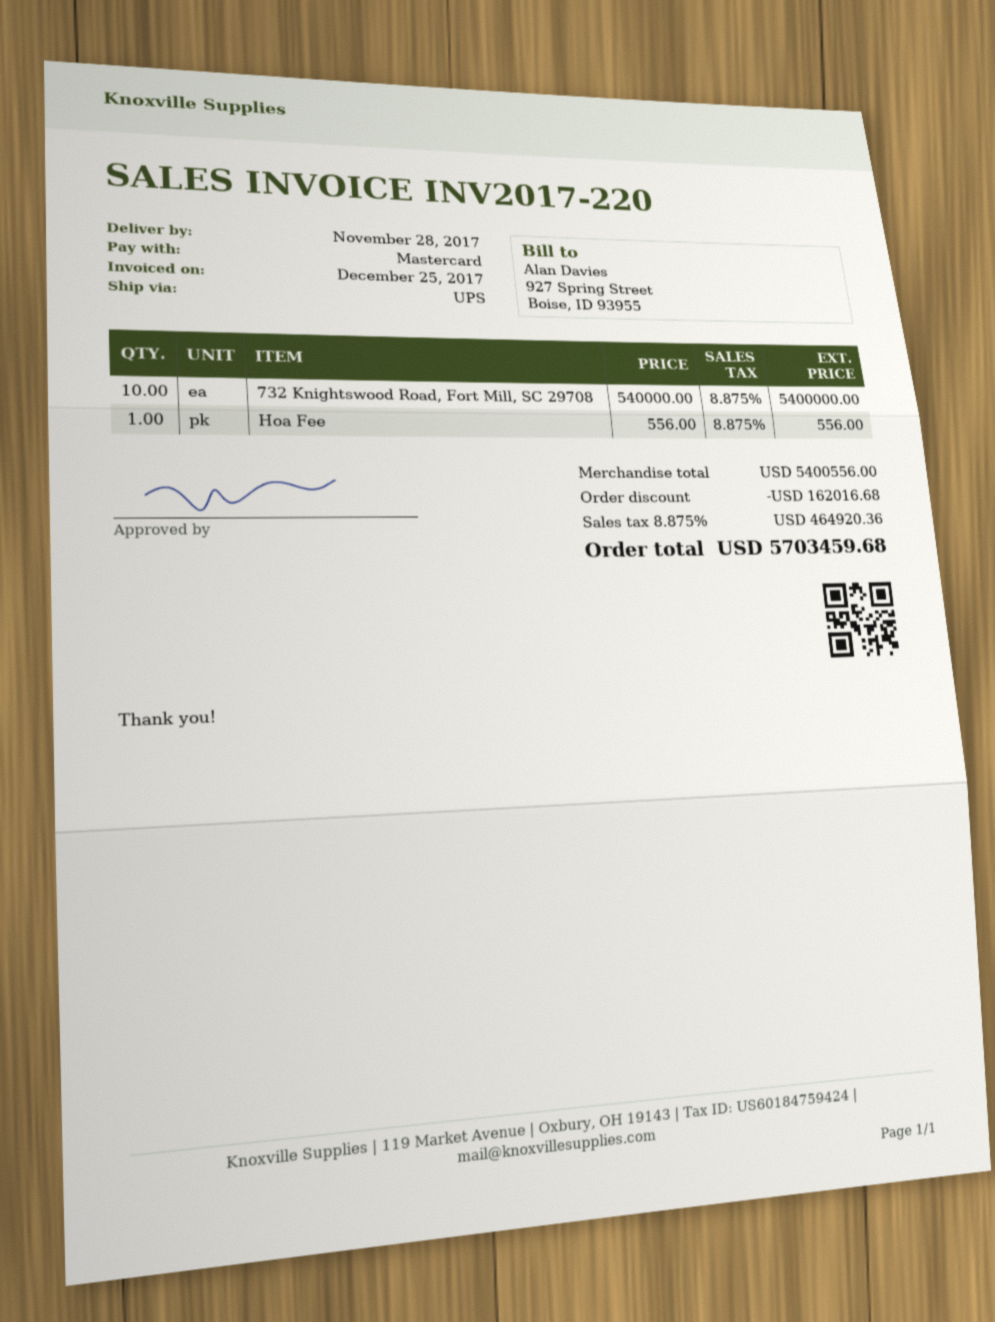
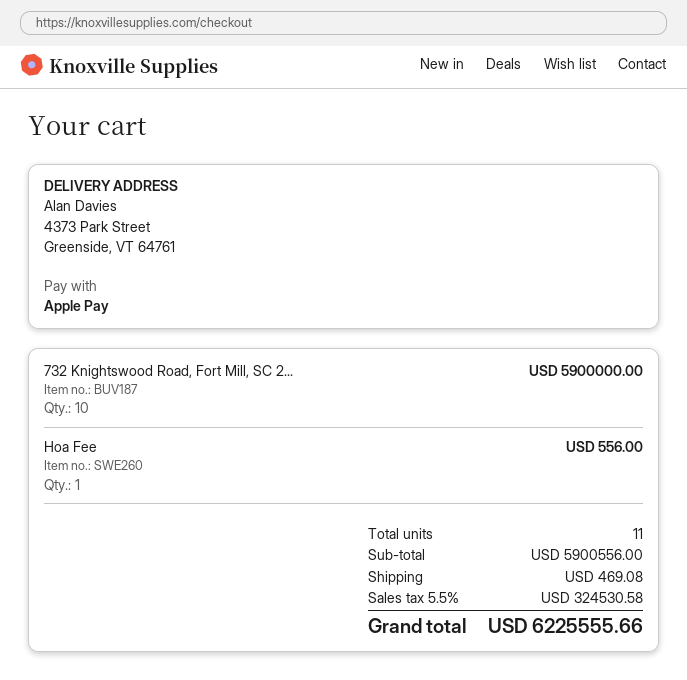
payment method: Mastercard -> Apple Pay
732 Knightswood Road, Fort Mill, SC 29708: 10 for 5400000.00 -> 10 for 5900000.00
subtotal: 5400556.00 -> 5900556.00
discount: 162016.68 -> none
shipping: none -> 469.08
tax: 8.875% = 464920.36 -> 5.5% = 324530.58
total: 5703459.68 -> 6225555.66

